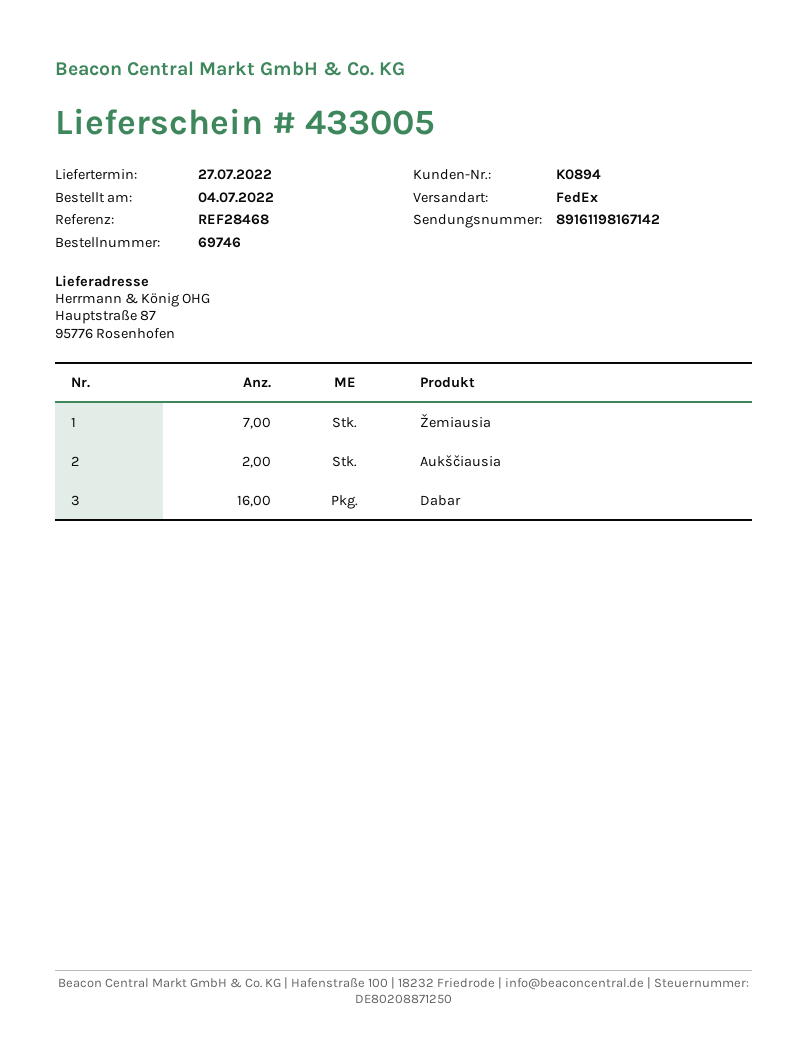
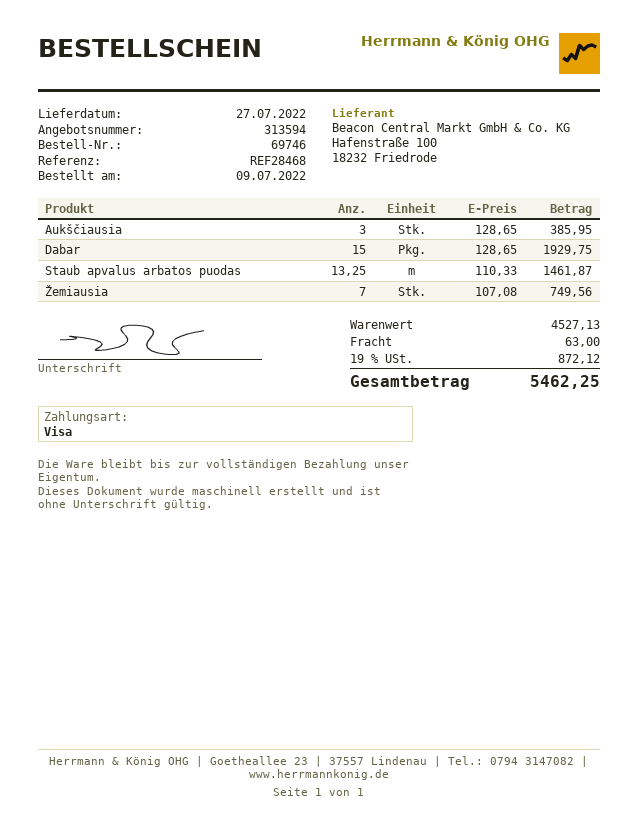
order date: 2022-07-04 -> 2022-07-09
Aukščiausia: 2 -> 3
Dabar: 16 -> 15
Staub apvalus arbatos puodas: none -> 13.25

